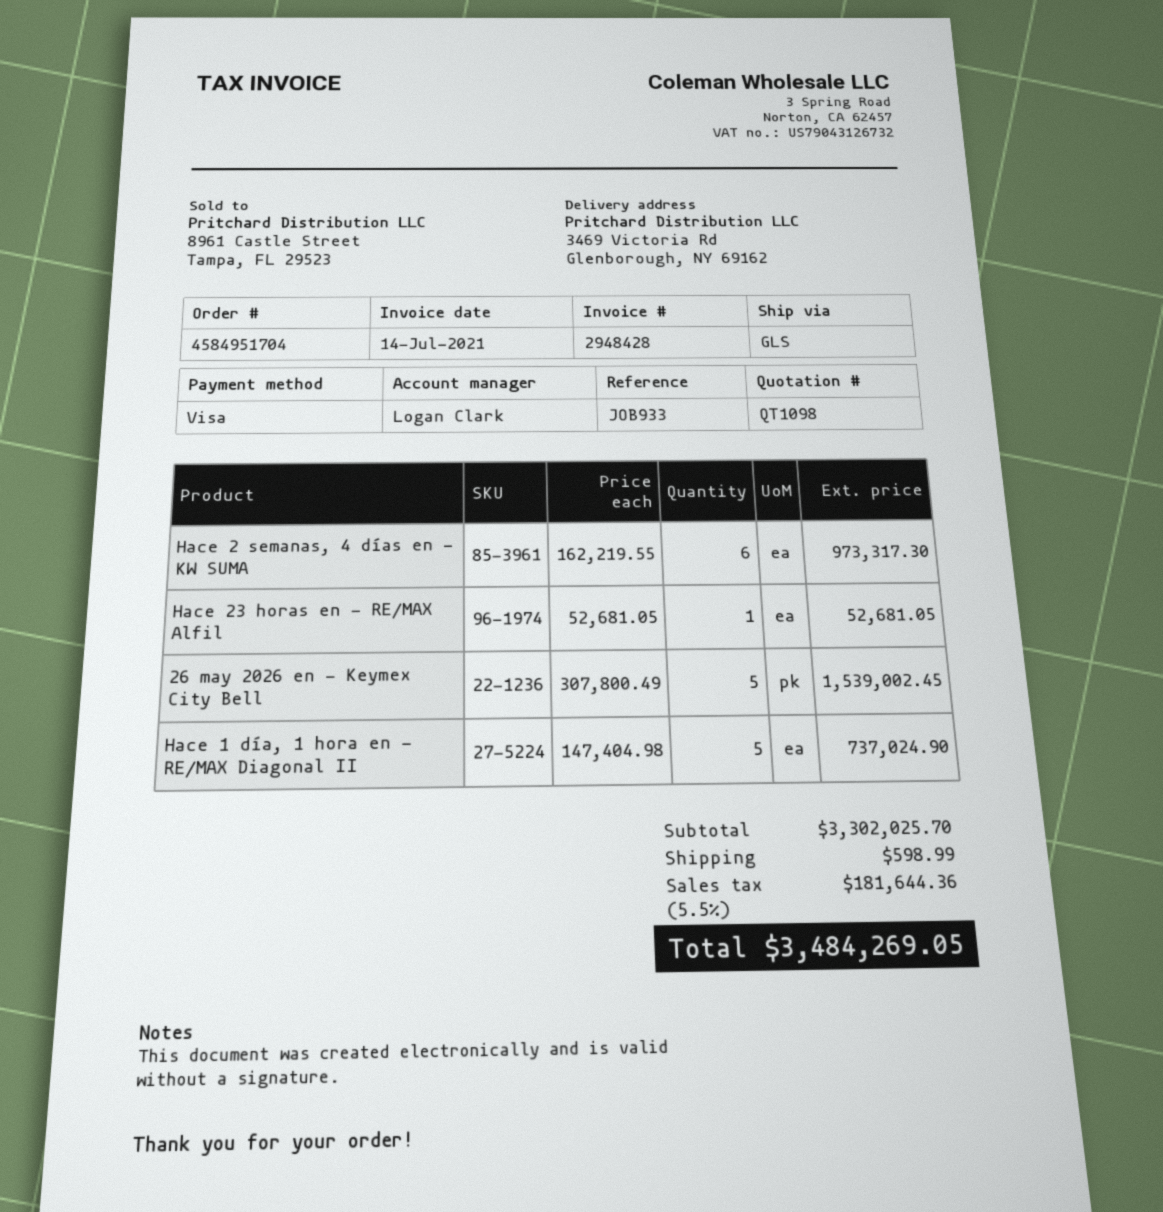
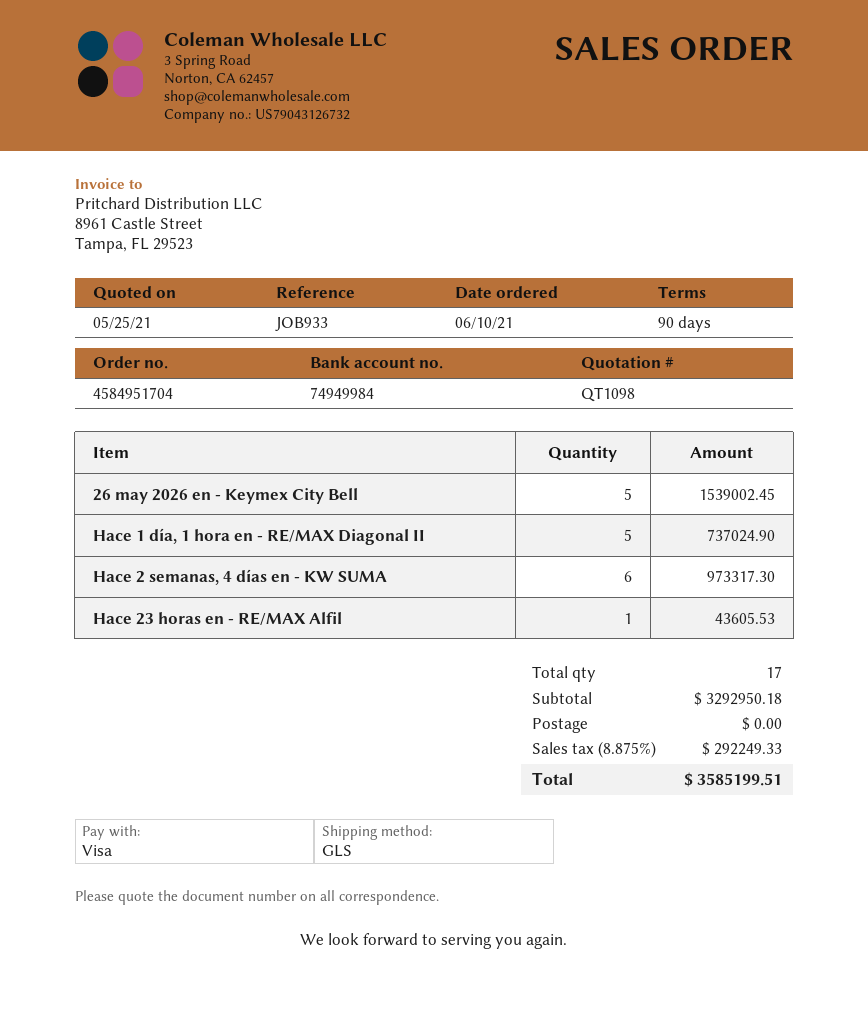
Hace 23 horas en - RE/MAX Alfil: 1 for 52681.05 -> 1 for 43605.53
subtotal: 3302025.70 -> 3292950.18
shipping: 598.99 -> 0.00
tax: 5.5% = 181644.36 -> 8.875% = 292249.33
total: 3484269.05 -> 3585199.51

